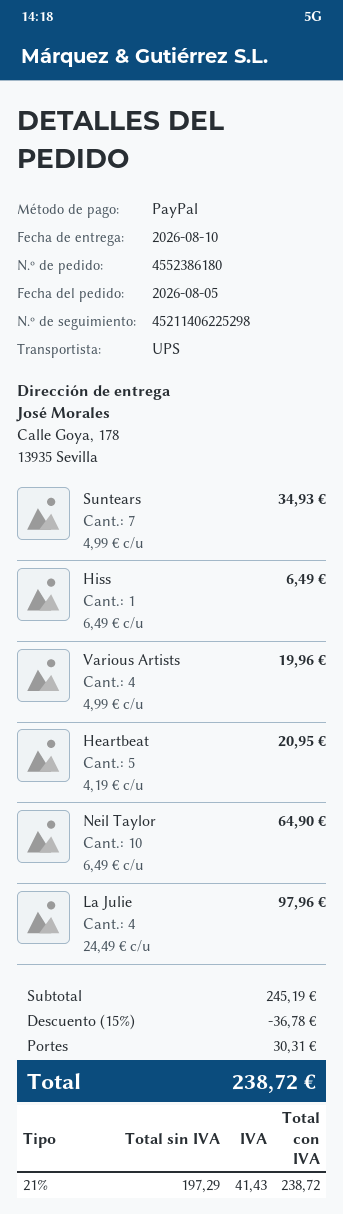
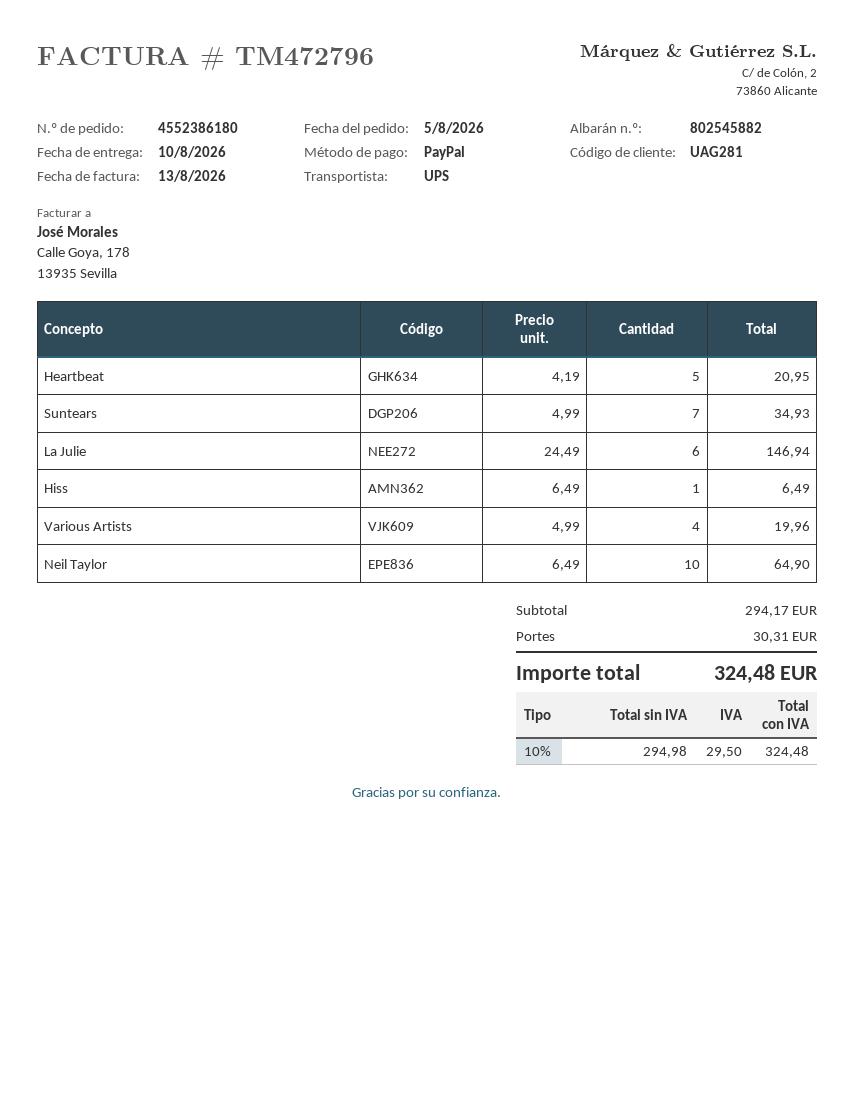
La Julie: 4 x 24.49 = 97.96 -> 6 x 24.49 = 146.94
subtotal: 245.19 -> 294.17
discount: 15% = 36.78 -> none
net: 197.29 -> 294.98
tax: 21% = 41.43 -> 10% = 29.50
total: 238.72 -> 324.48

